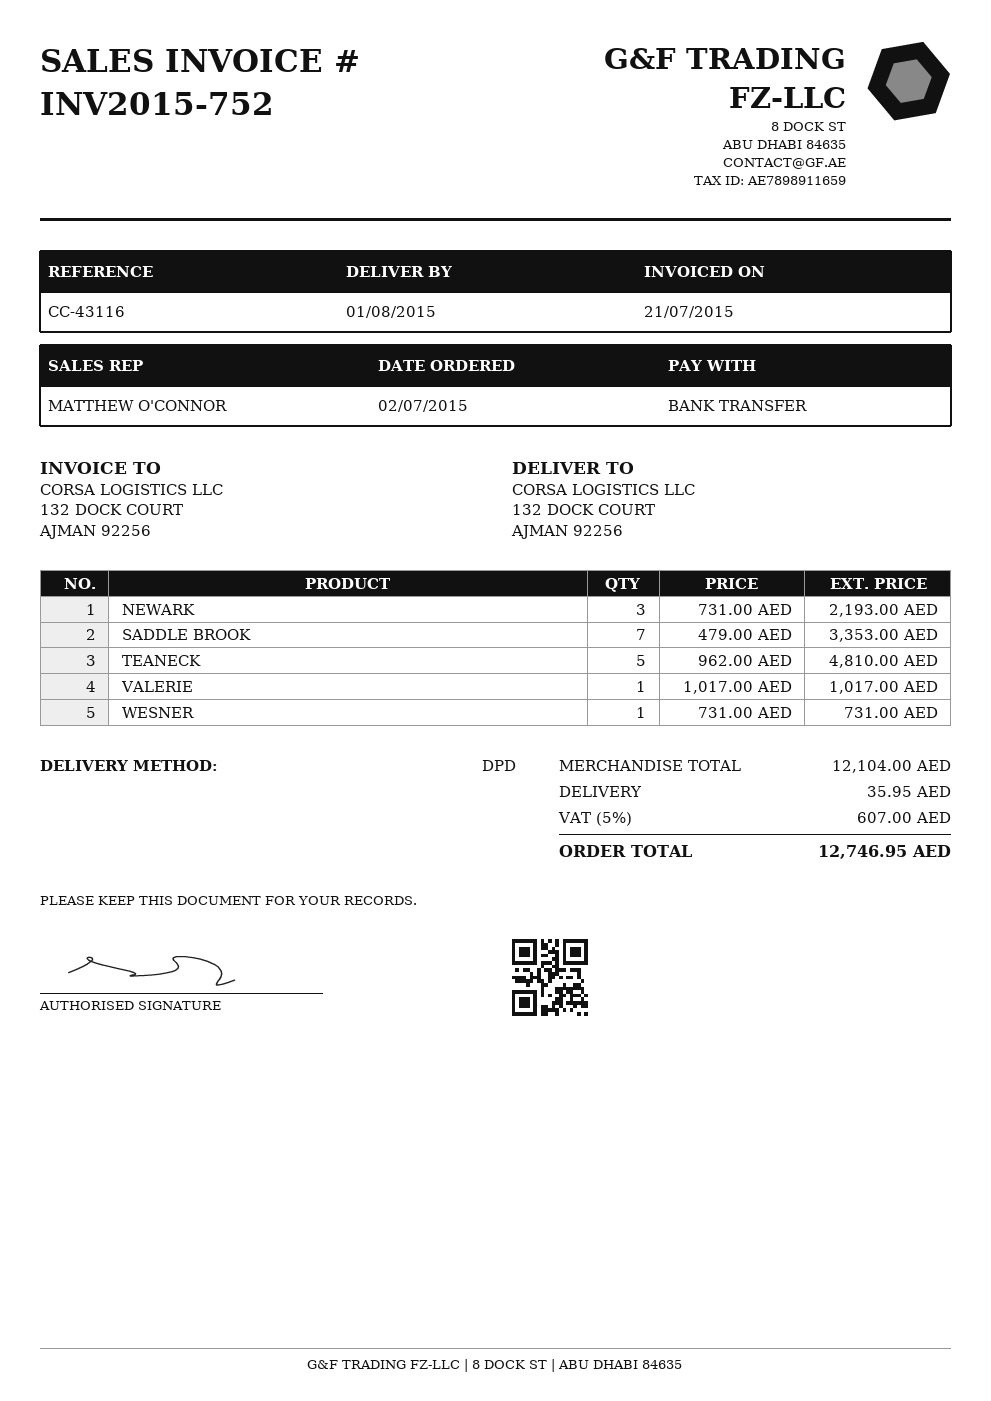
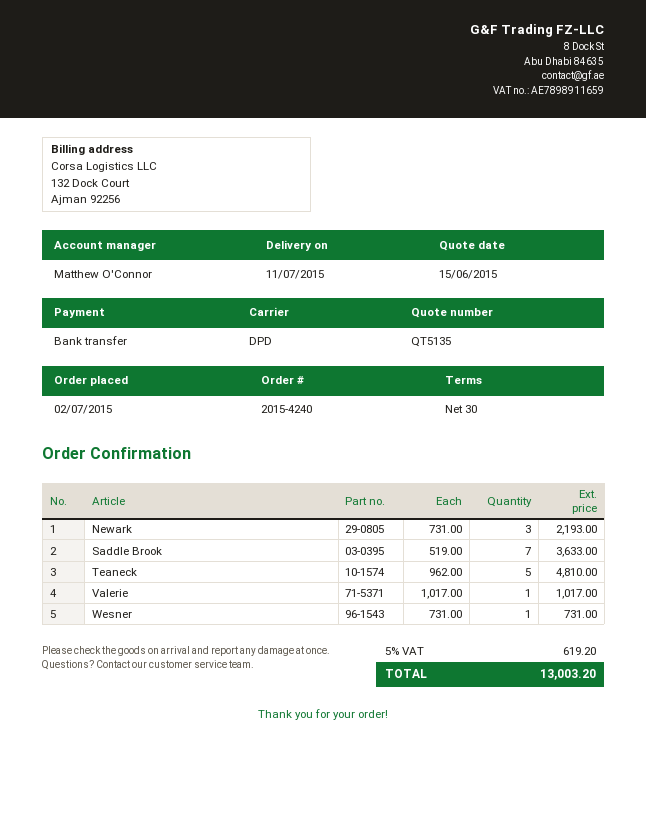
delivery date: 2015-08-01 -> 2015-07-11
SADDLE BROOK: 7 x 479.00 = 3353.00 -> 7 x 519.00 = 3633.00
shipping: 35.95 -> none
tax: 5% = 607.00 -> 5% = 619.20
total: 12746.95 -> 13003.20

